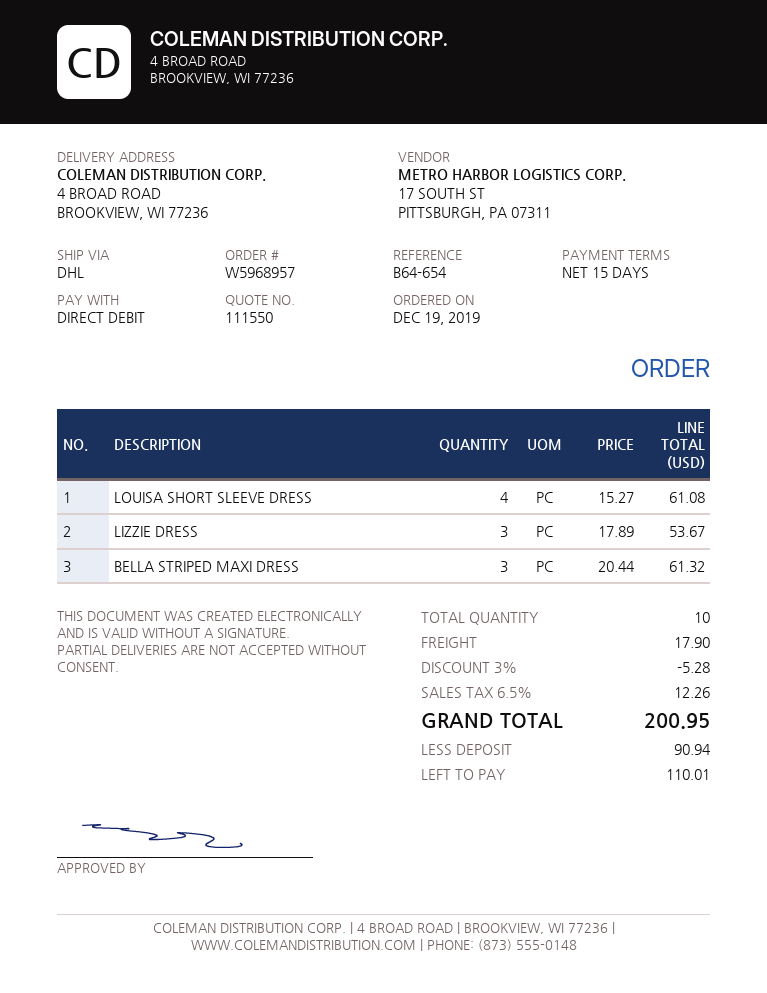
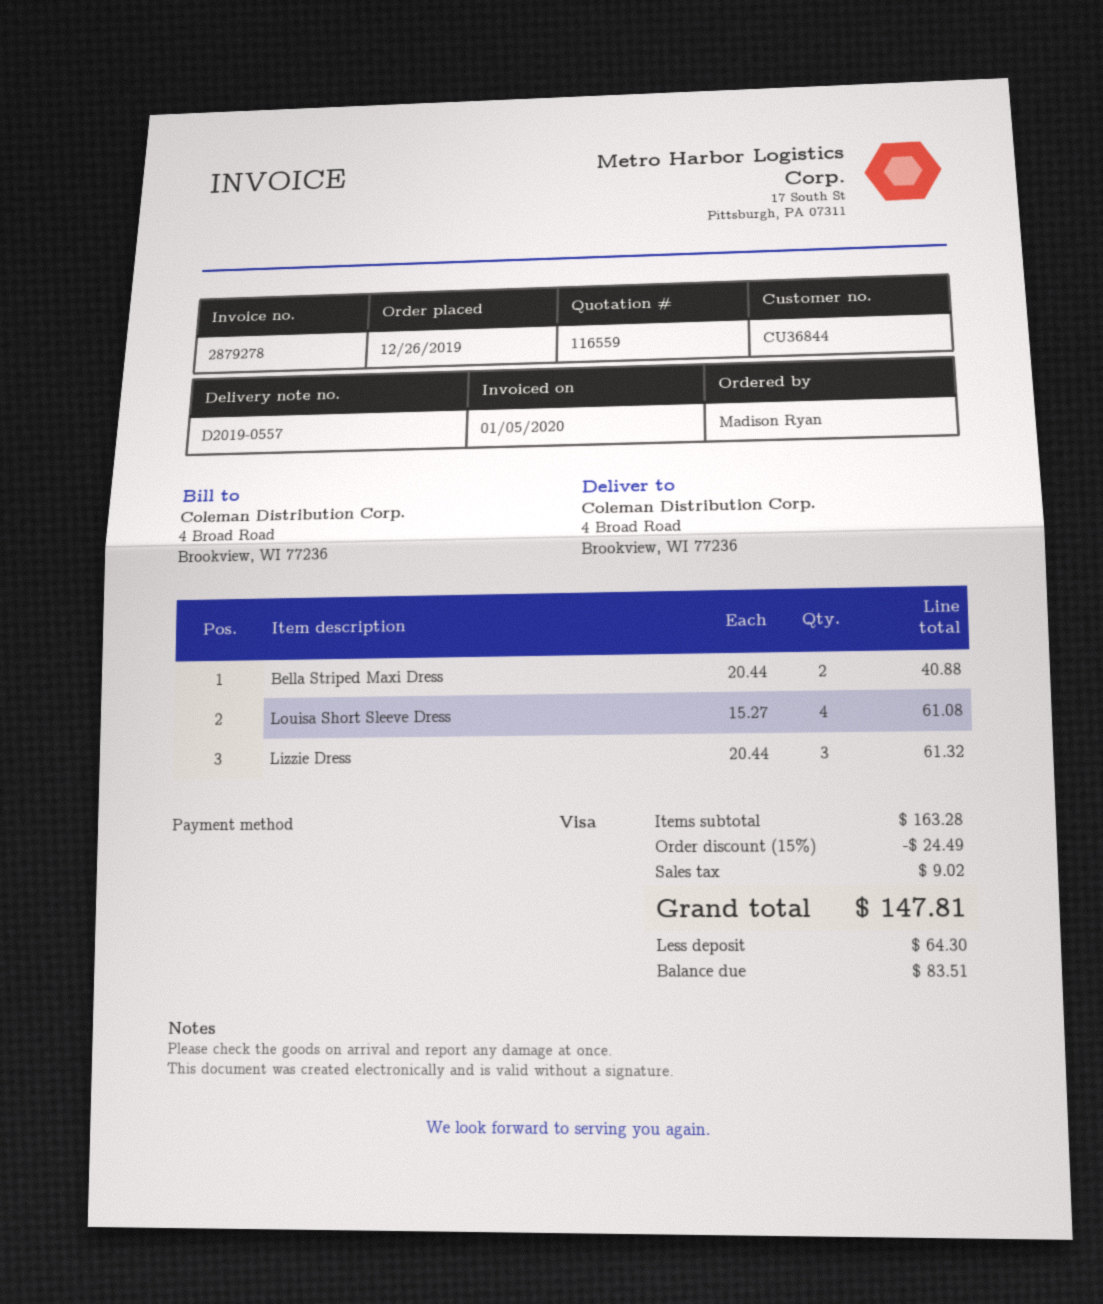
quote number: 111550 -> 116559
order date: 2019-12-19 -> 2019-12-26
payment method: direct debit -> Visa
LIZZIE DRESS: 3 x 17.89 = 53.67 -> 3 x 20.44 = 61.32
BELLA STRIPED MAXI DRESS: 3 x 20.44 = 61.32 -> 2 x 20.44 = 40.88
discount: 3% = 5.28 -> 15% = 24.49
shipping: 17.90 -> none
tax: 12.26 -> 9.02
total: 200.95 -> 147.81
deposit: 90.94 -> 64.30
balance: 110.01 -> 83.51

